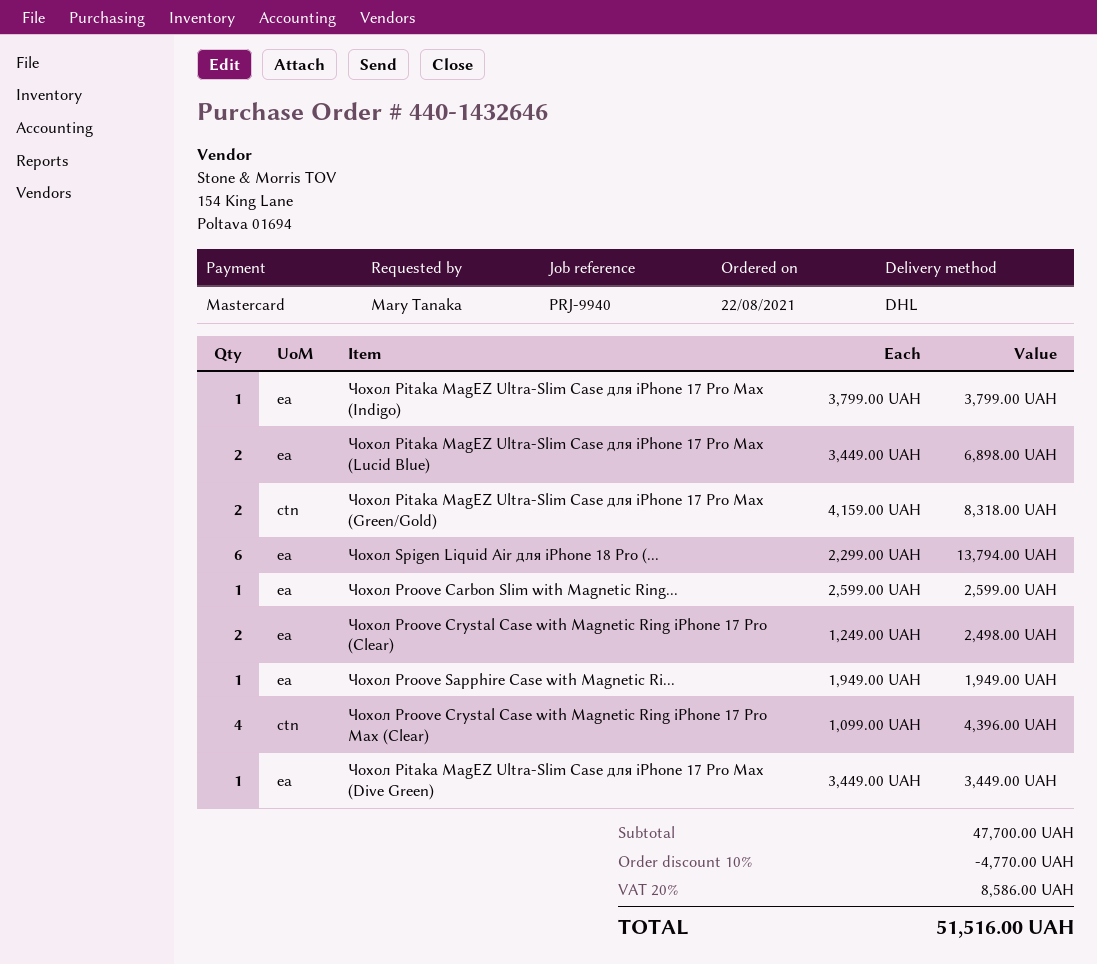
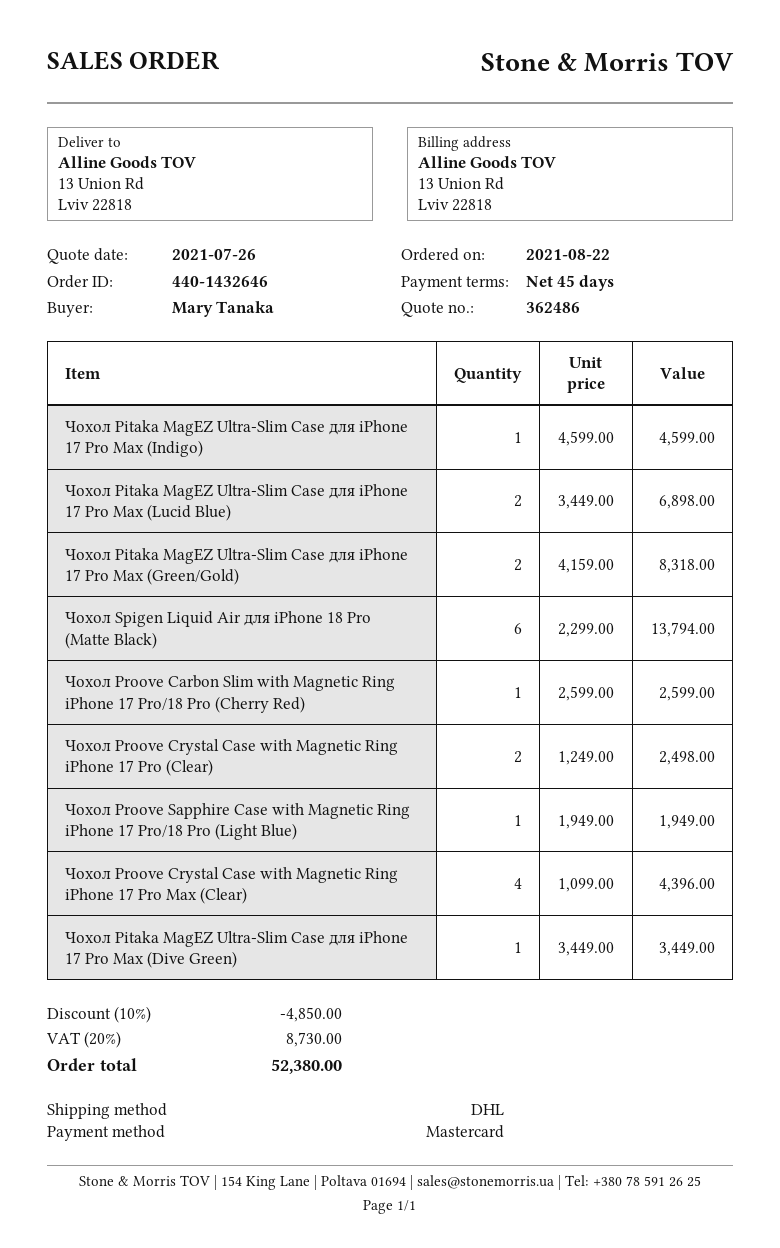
Чохол Pitaka MagEZ Ultra-Slim Case для iPhone 17 Pro Max (Indigo): 1 x 3799.00 = 3799.00 -> 1 x 4599.00 = 4599.00
discount: 10% = 4770.00 -> 10% = 4850.00
tax: 20% = 8586.00 -> 20% = 8730.00
total: 51516.00 -> 52380.00

